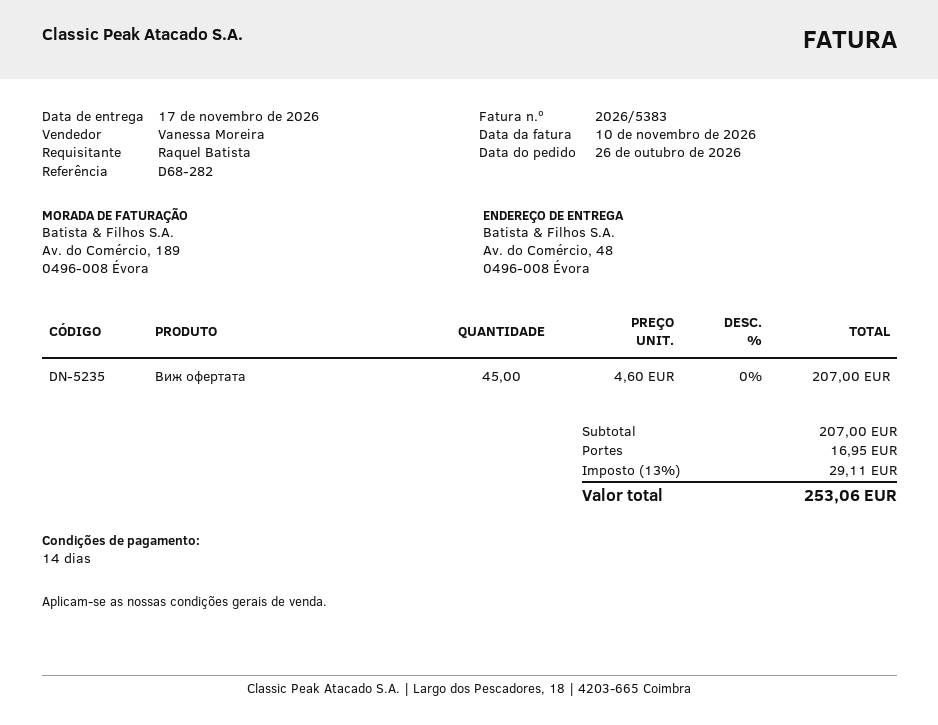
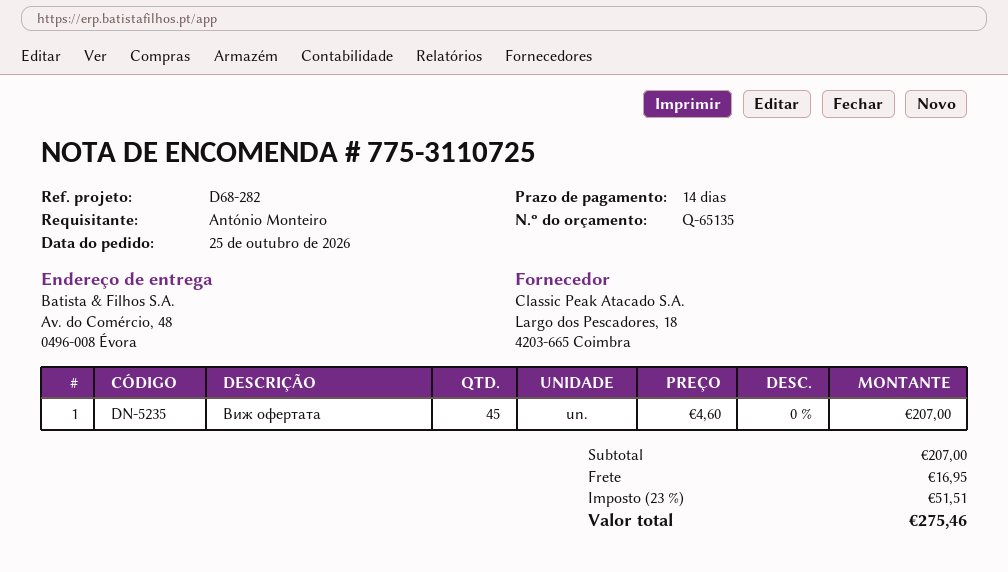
order date: 2026-10-26 -> 2026-10-25
ordered by: Raquel Batista -> António Monteiro
tax: 13% = 29.11 -> 23% = 51.51
total: 253.06 -> 275.46

